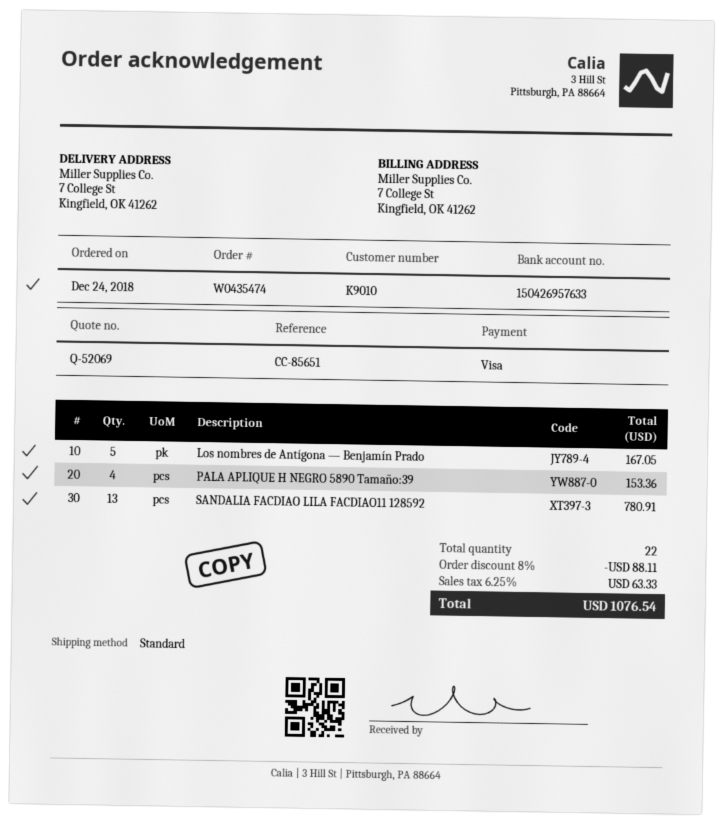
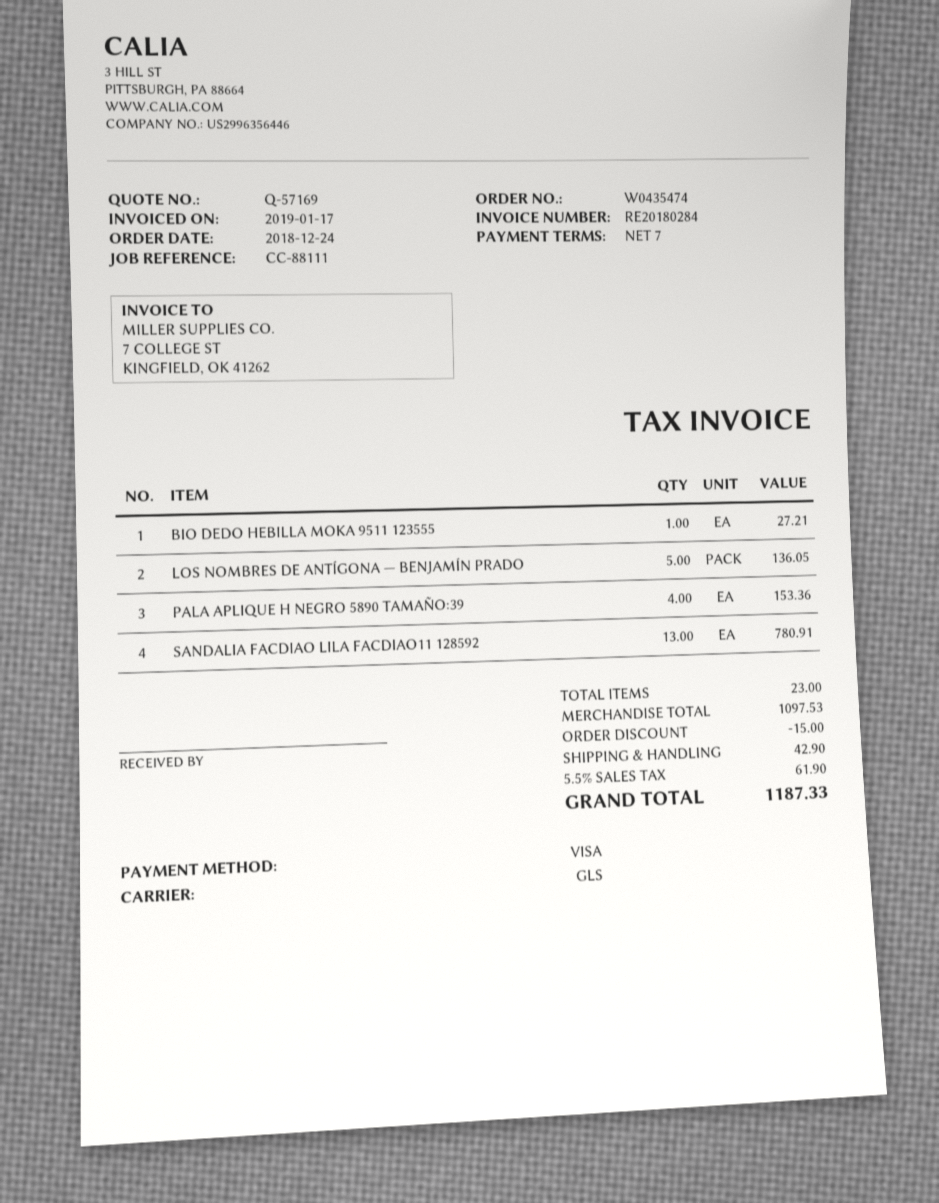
quote number: Q-52069 -> Q-57169
reference: CC-85651 -> CC-88111
shipping method: standard -> GLS
Los nombres de Antígona — Benjamín Prado: 5 for 167.05 -> 5 for 136.05
BIO DEDO HEBILLA MOKA 9511 123555: none -> 1 for 27.21
total quantity: 22 -> 23
discount: 88.11 -> 15.00
shipping: none -> 42.90
tax: 6.25% = 63.33 -> 5.5% = 61.90
total: 1076.54 -> 1187.33

